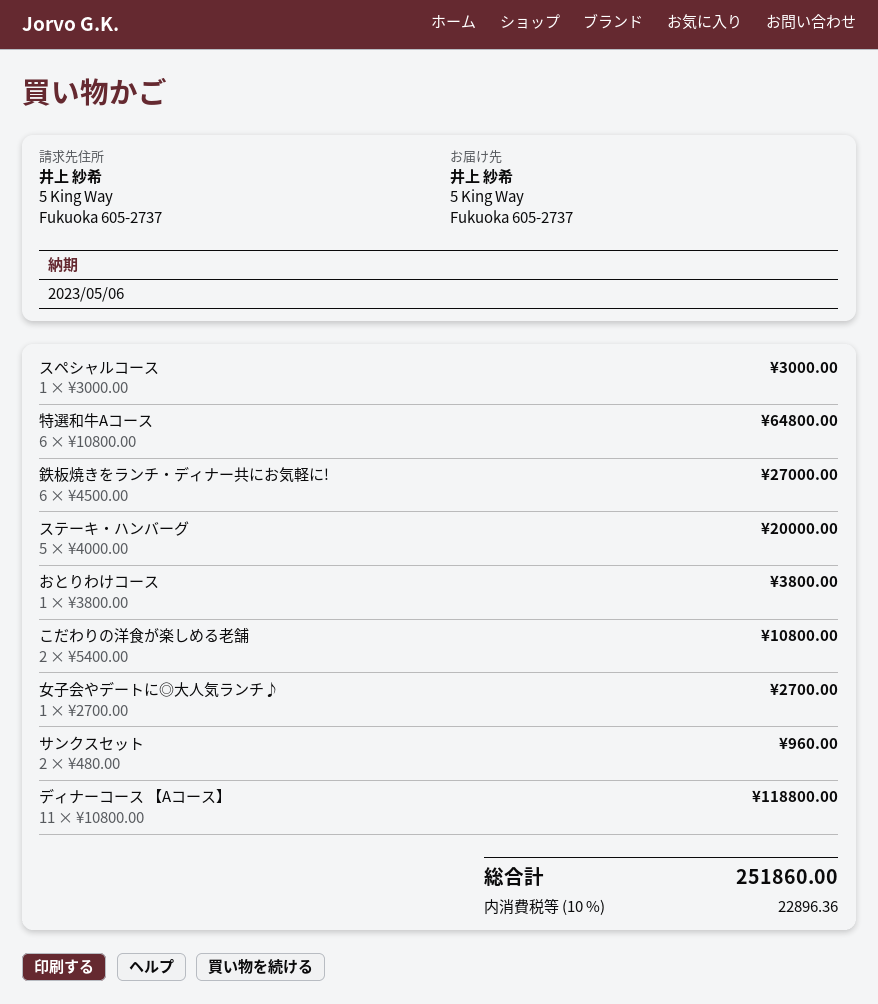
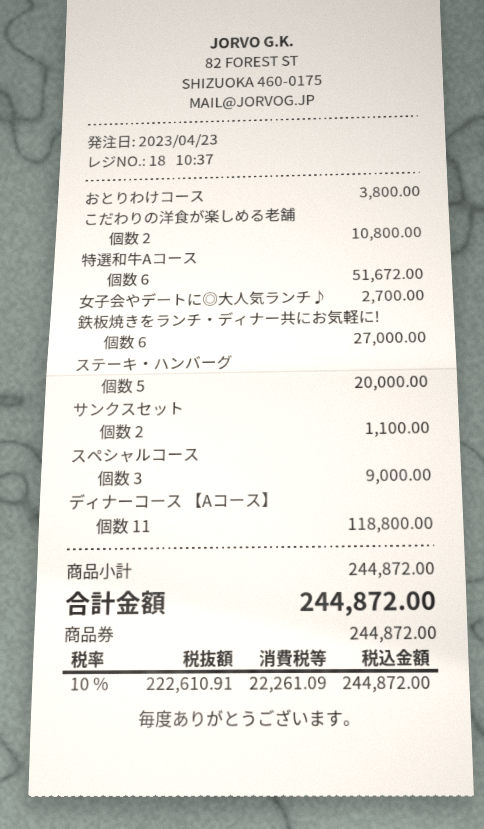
スペシャルコース: 1 for 3000.00 -> 3 for 9000.00
特選和牛Aコース: 6 for 64800.00 -> 6 for 51672.00
サンクスセット: 2 for 960.00 -> 2 for 1100.00
tax: 10% = 22896.36 -> 10% = 22261.09
total: 251860.00 -> 244872.00

